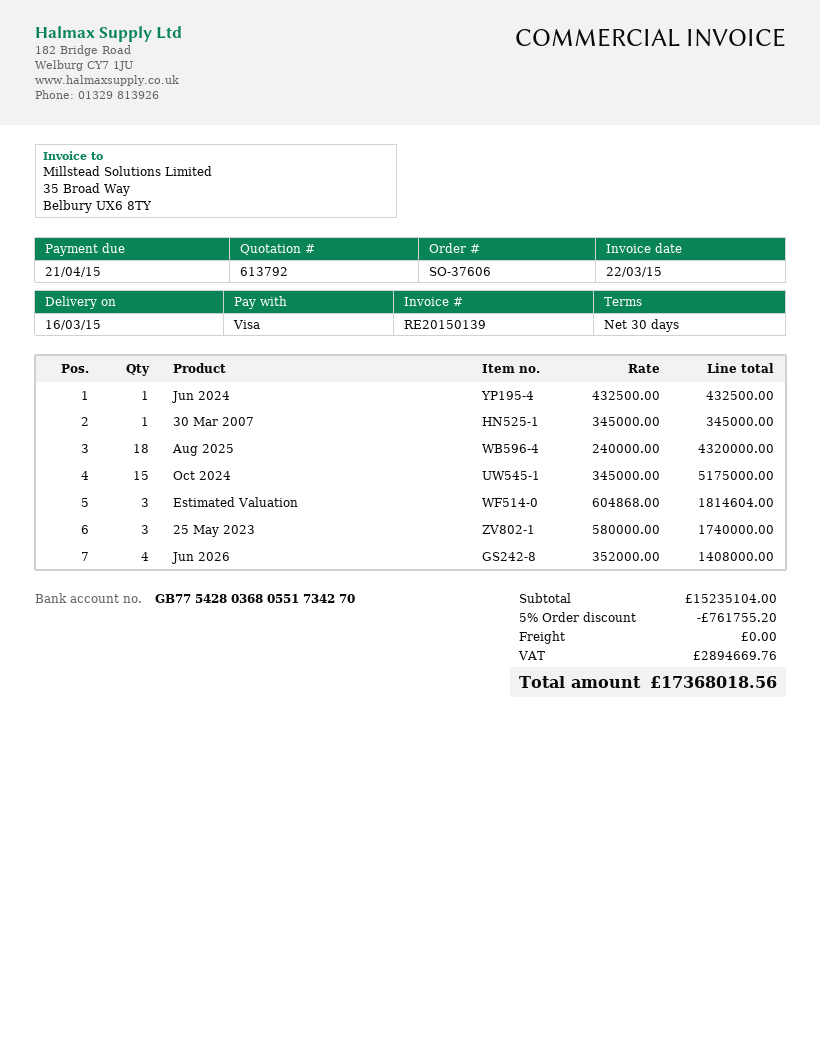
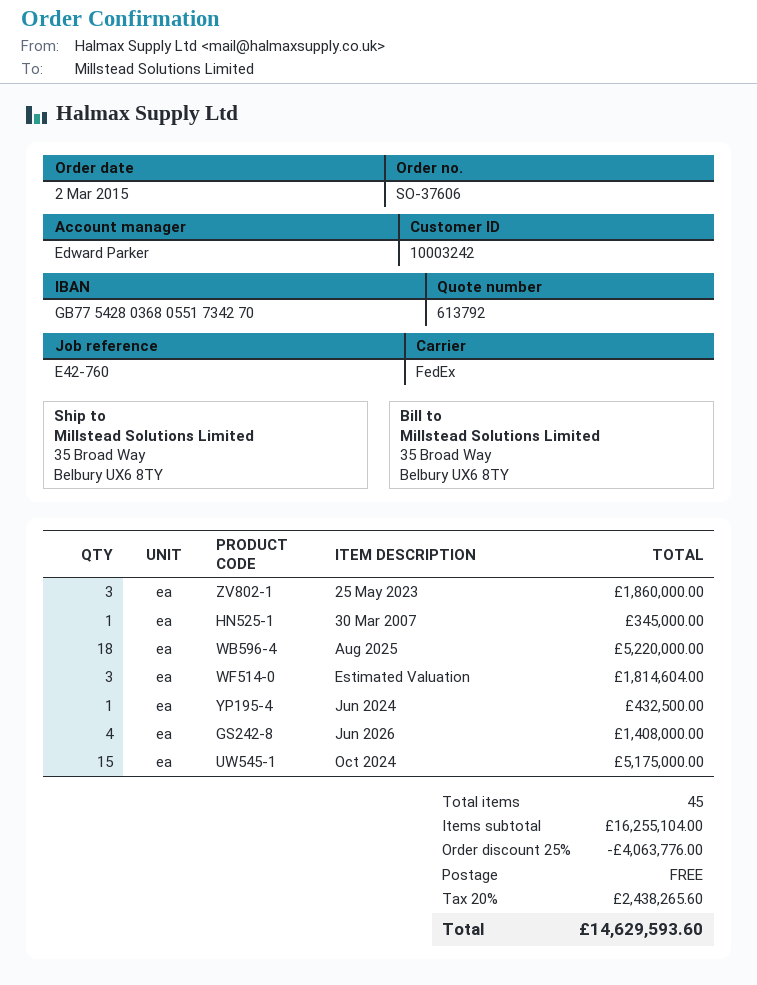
Aug 2025: 18 for 4320000.00 -> 18 for 5220000.00
25 May 2023: 3 for 1740000.00 -> 3 for 1860000.00
subtotal: 15235104.00 -> 16255104.00
discount: 5% = 761755.20 -> 25% = 4063776.00
tax: 2894669.76 -> 2438265.60
total: 17368018.56 -> 14629593.60

